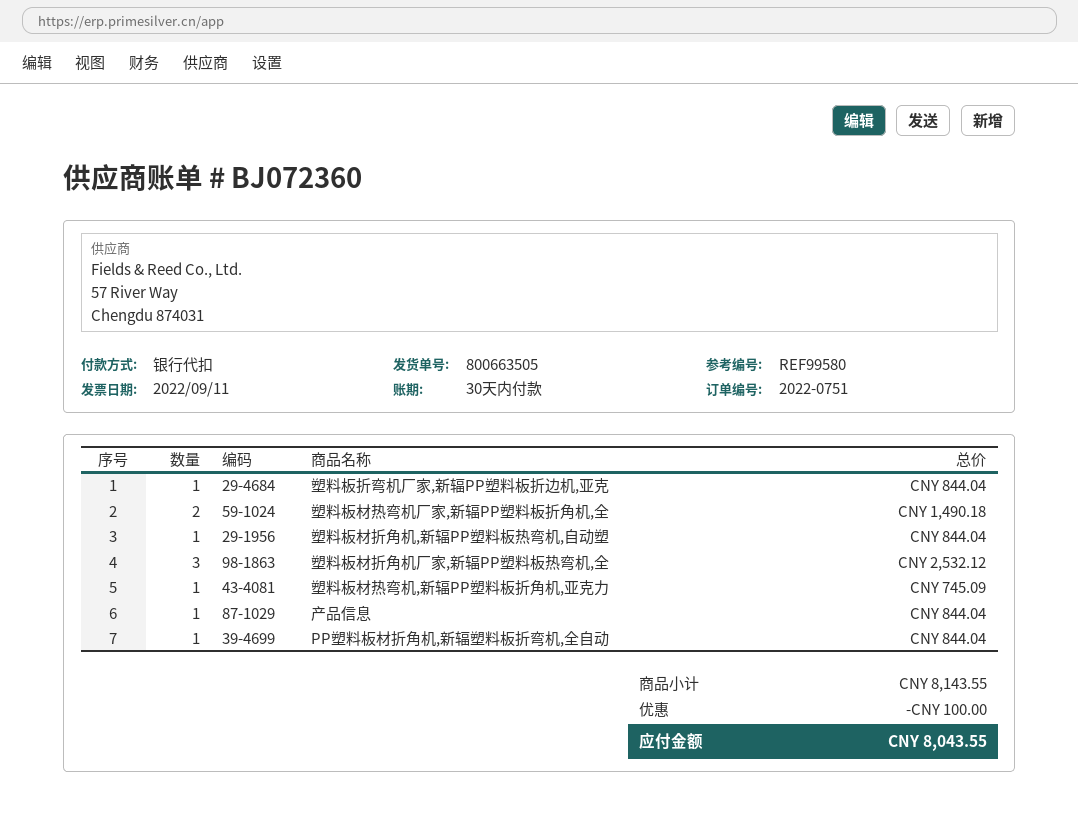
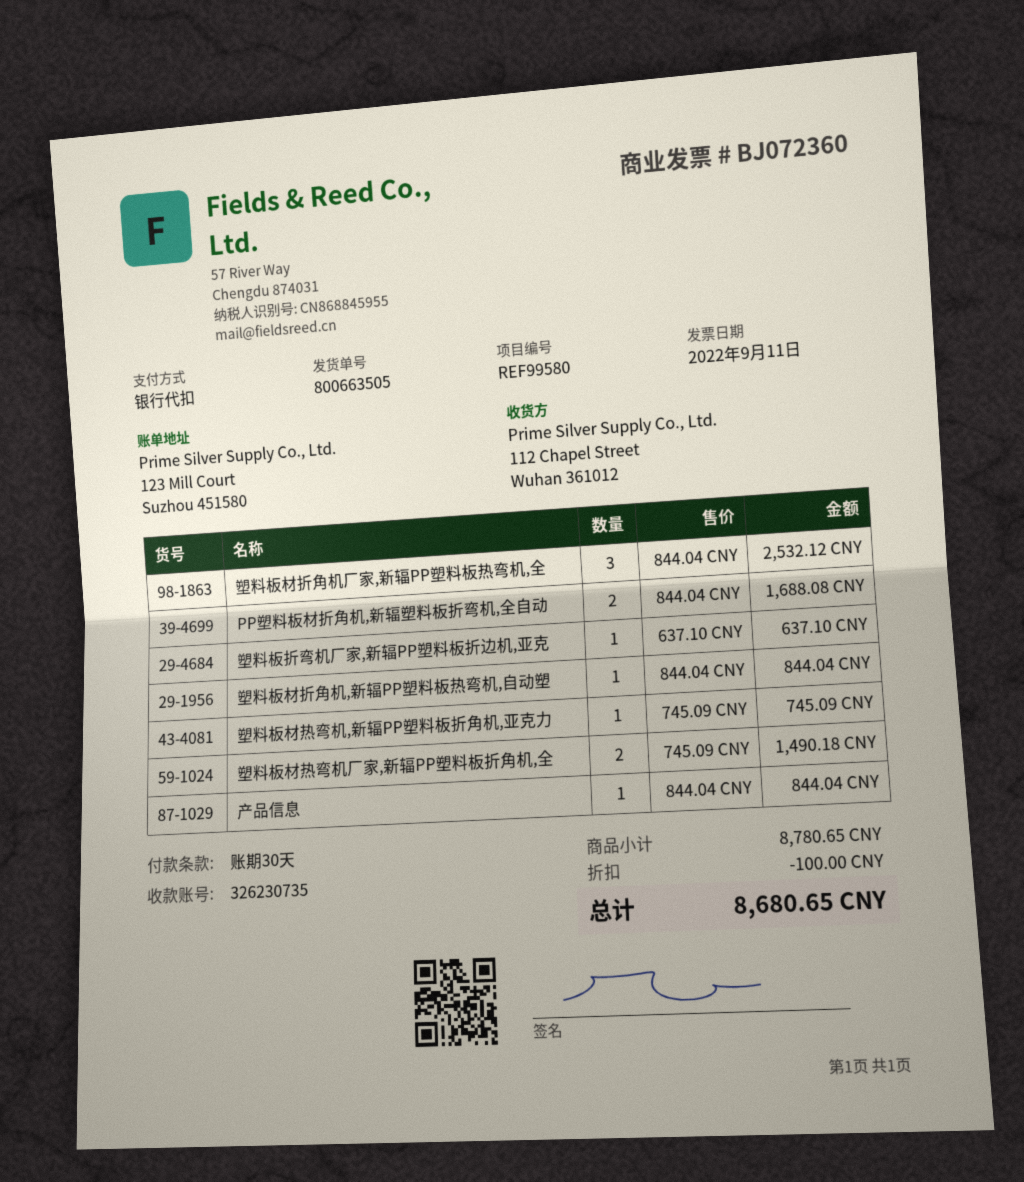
塑料板折弯机厂家,新辐PP塑料板折边机,亚克: 1 for 844.04 -> 1 for 637.10
PP塑料板材折角机,新辐塑料板折弯机,全自动: 1 for 844.04 -> 2 for 1688.08
subtotal: 8143.55 -> 8780.65
total: 8043.55 -> 8680.65

